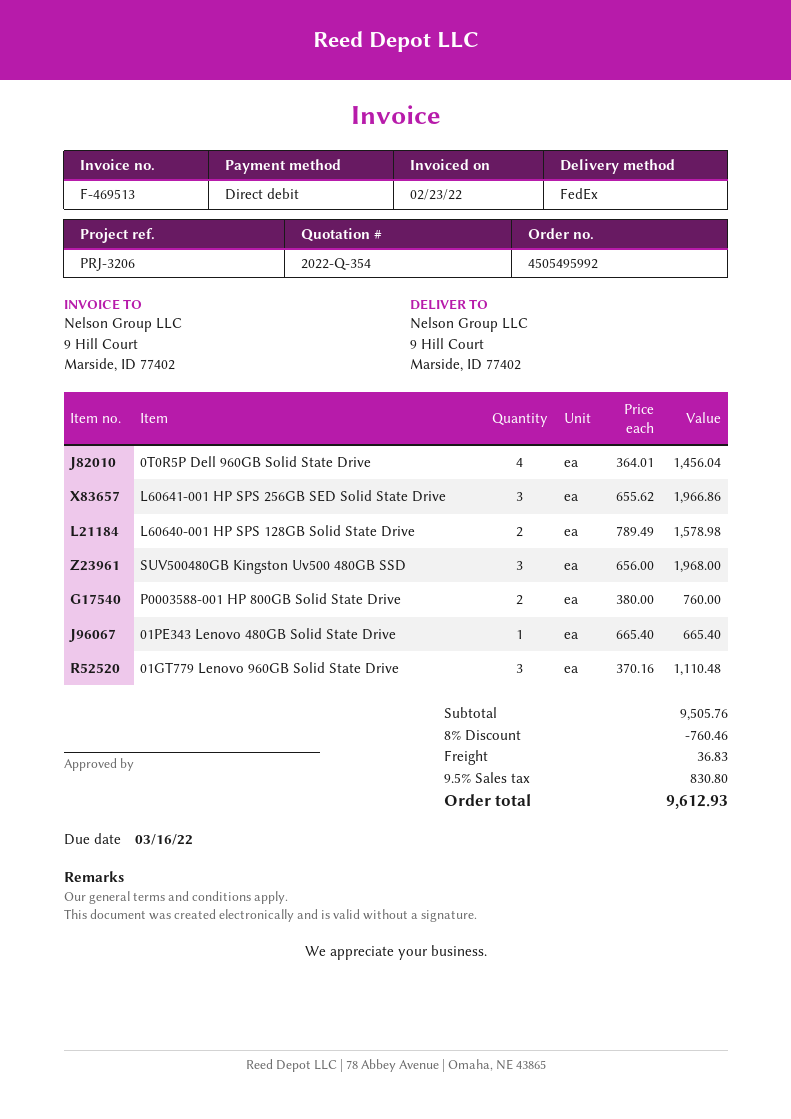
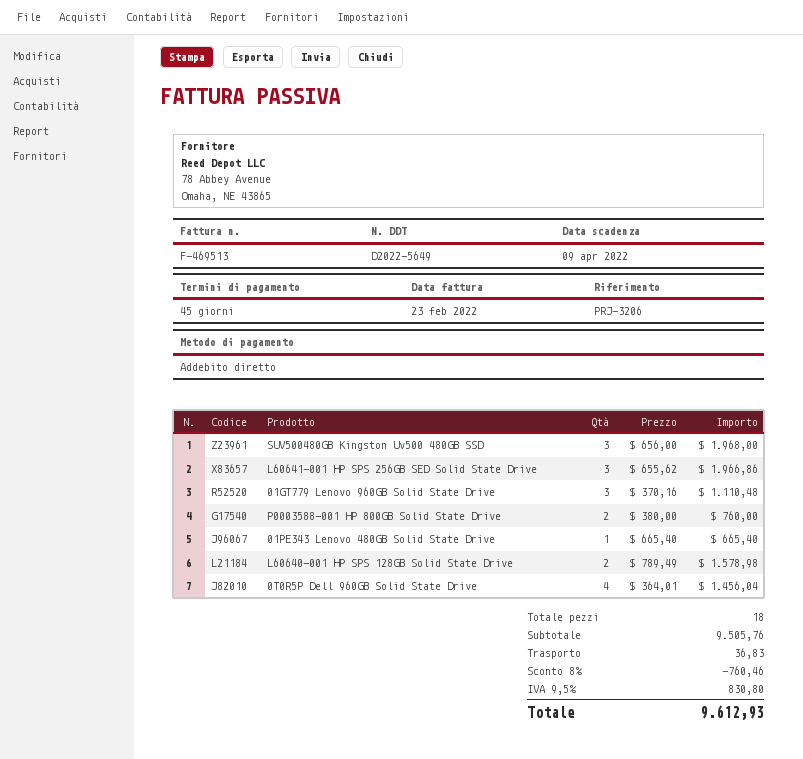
due date: 2022-03-16 -> 2022-04-09

